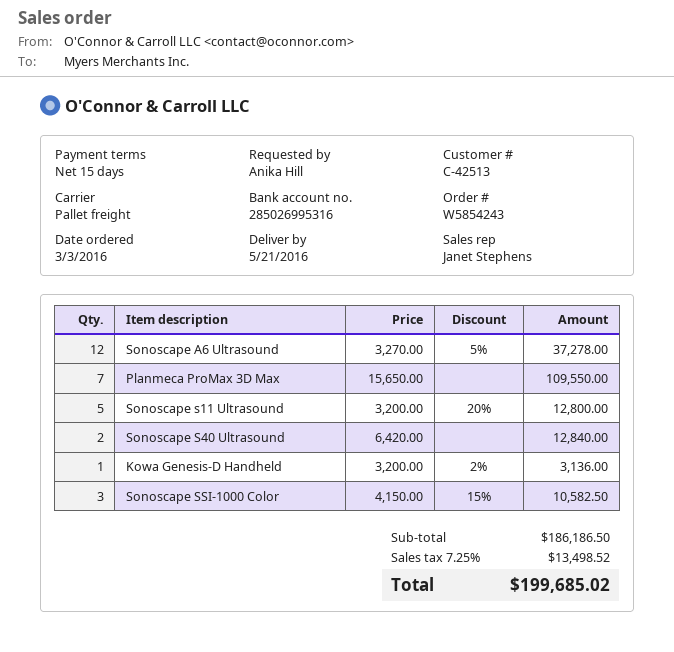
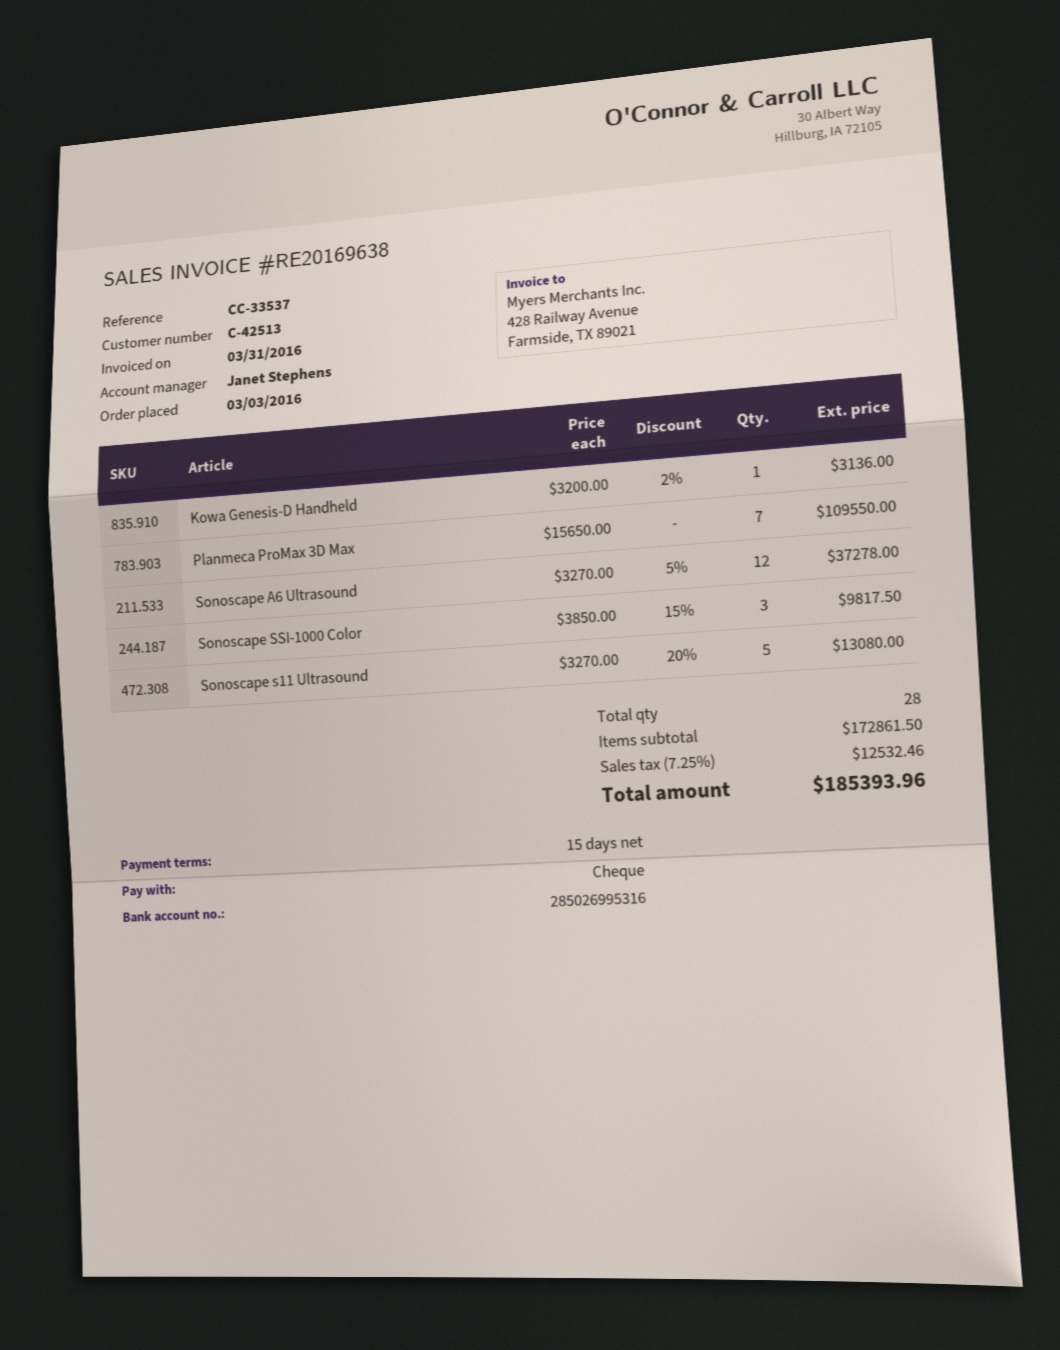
Sonoscape s11 Ultrasound: 5 x 3200.00 - 20% = 12800.00 -> 5 x 3270.00 - 20% = 13080.00
Sonoscape S40 Ultrasound: 2 x 6420.00 = 12840.00 -> none
Sonoscape SSI-1000 Color: 3 x 4150.00 - 15% = 10582.50 -> 3 x 3850.00 - 15% = 9817.50
subtotal: 186186.50 -> 172861.50
tax: 7.25% = 13498.52 -> 7.25% = 12532.46
total: 199685.02 -> 185393.96

